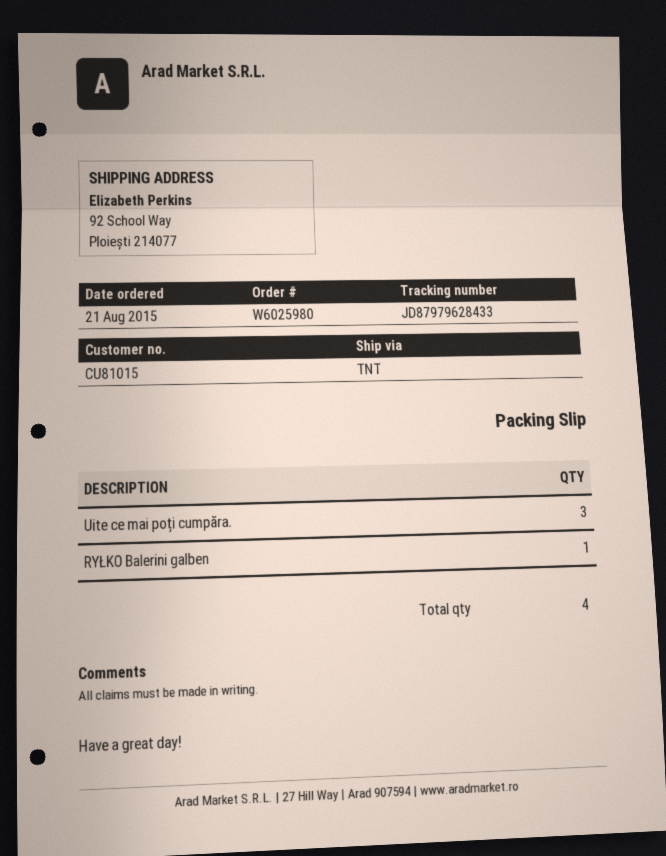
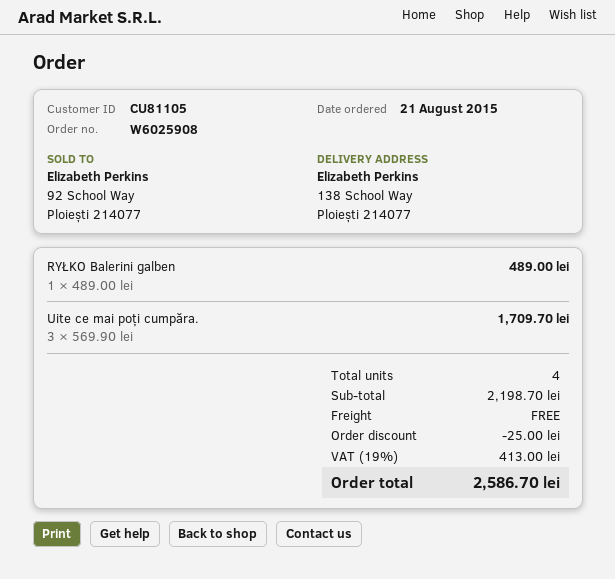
order number: W6025980 -> W6025908
customer number: CU81015 -> CU81105
ship to: 92 School Way, Ploiești 214077 -> 138 School Way, Ploiești 214077

